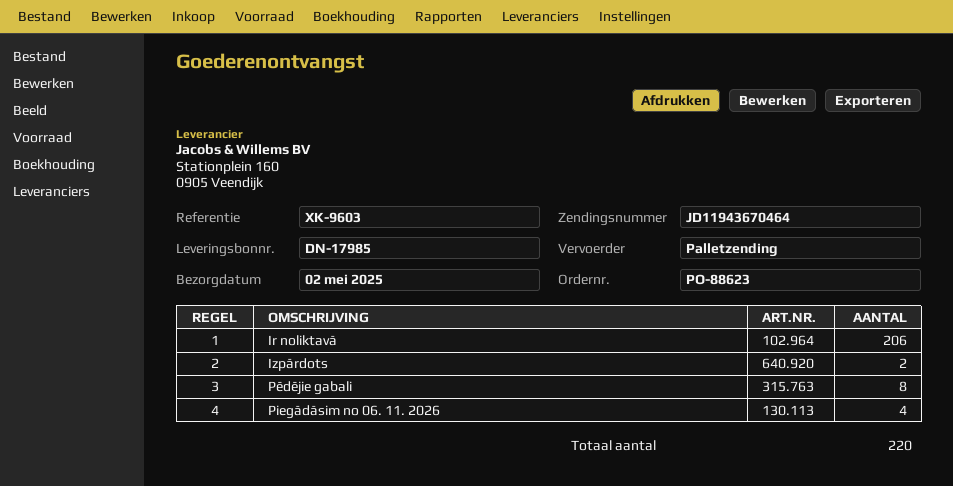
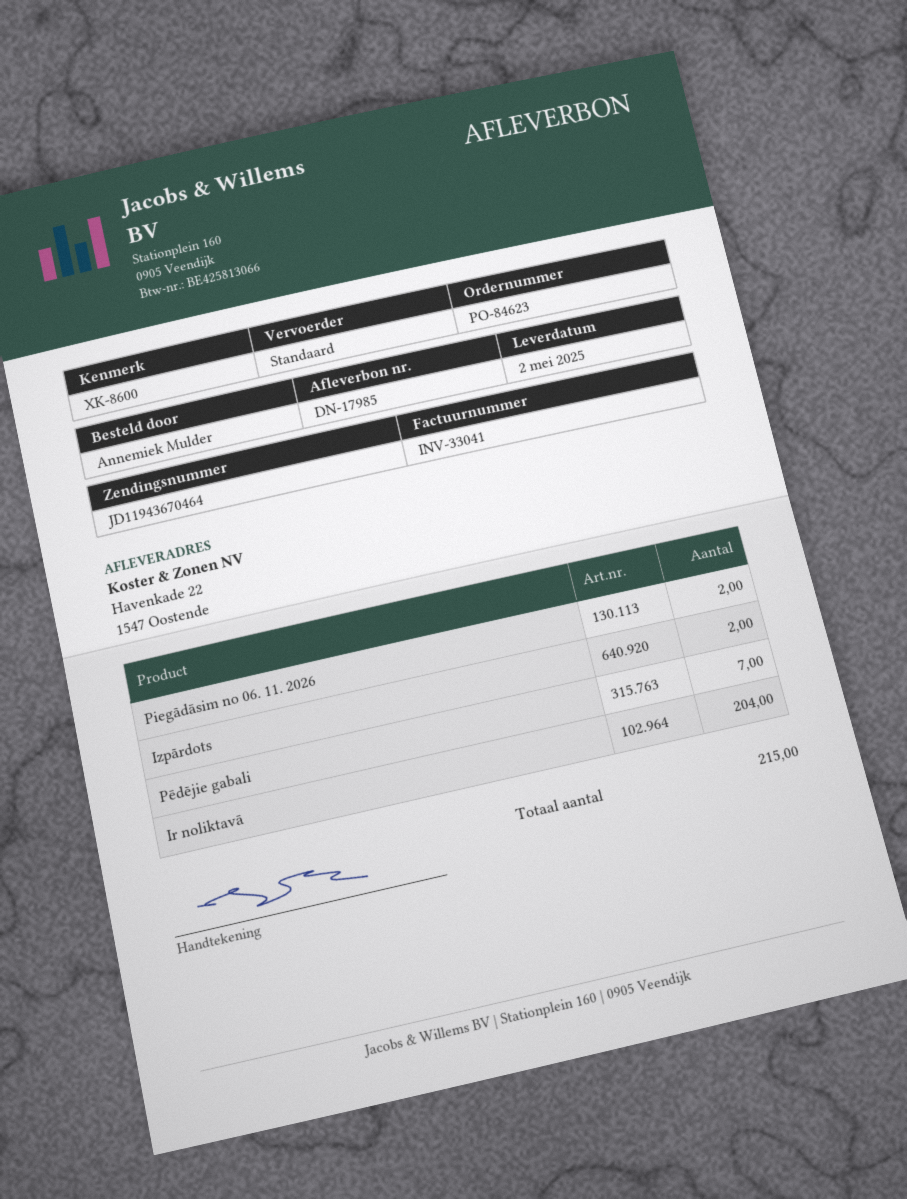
order number: PO-88623 -> PO-84623
reference: XK-9603 -> XK-8600
shipping method: pallet freight -> standard
Ir noliktavā: 206 -> 204
Pēdējie gabali: 8 -> 7
Piegādāsim no 06. 11. 2026: 4 -> 2
total quantity: 220 -> 215

